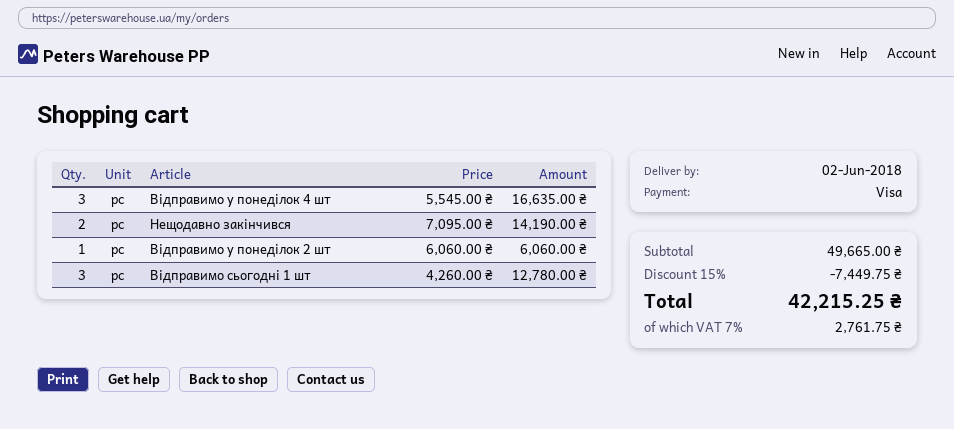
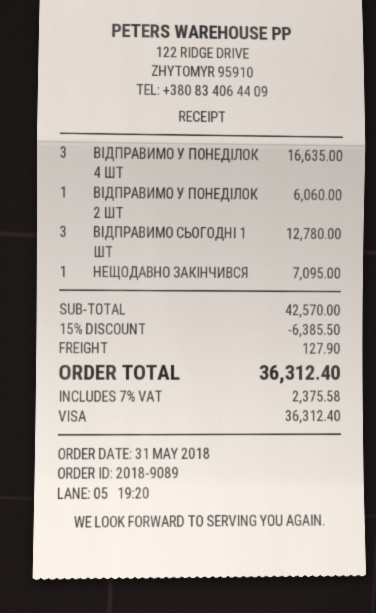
Нещодавно закінчився: 2 for 14190.00 -> 1 for 7095.00
subtotal: 49665.00 -> 42570.00
discount: 15% = 7449.75 -> 15% = 6385.50
shipping: none -> 127.90
tax: 7% = 2761.75 -> 7% = 2375.58
total: 42215.25 -> 36312.40

